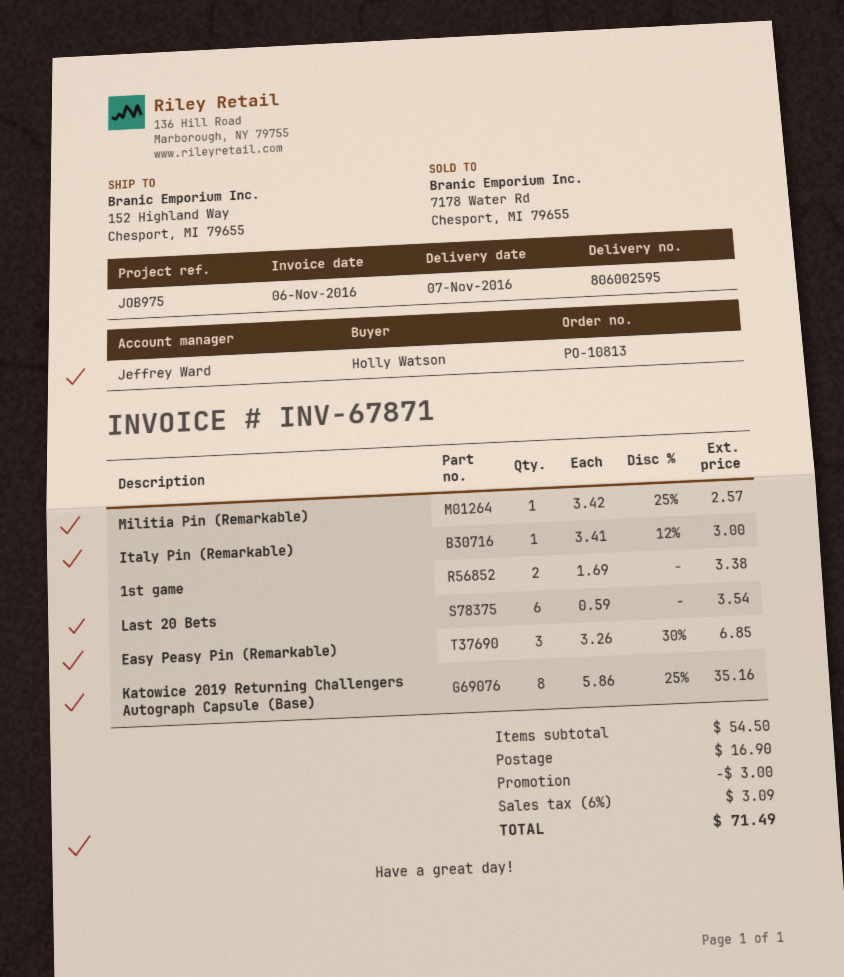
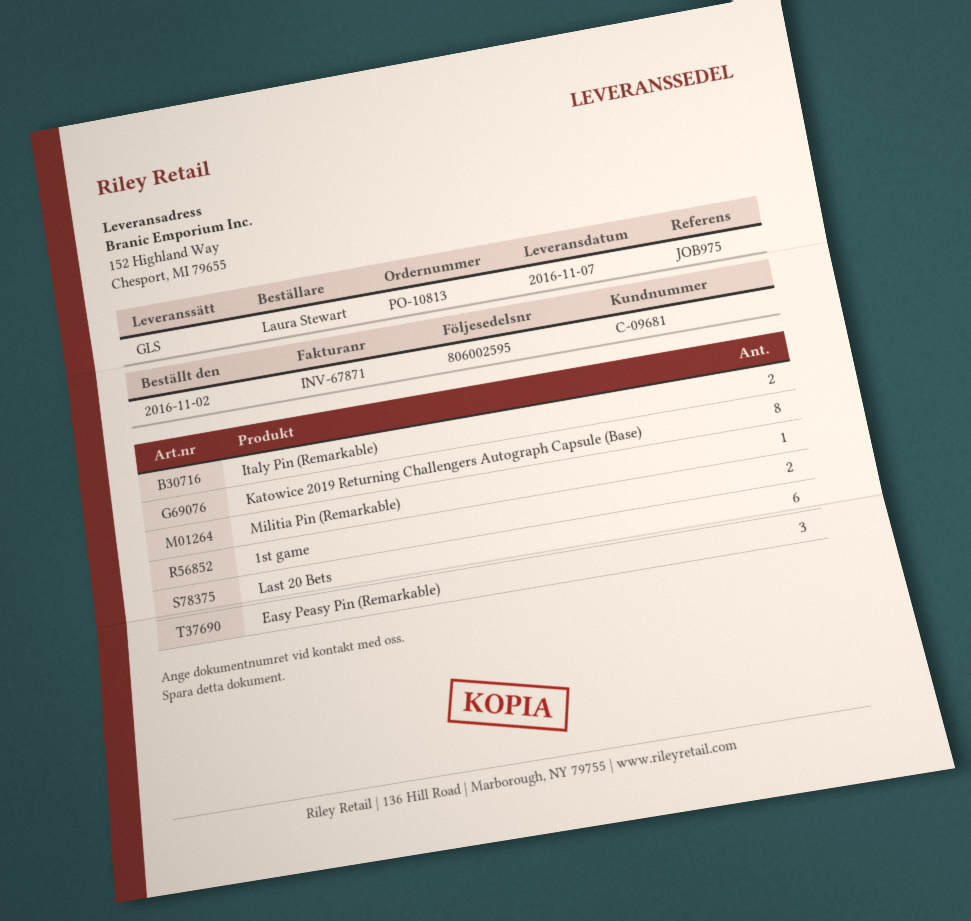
ordered by: Holly Watson -> Laura Stewart
Italy Pin (Remarkable): 1 -> 2

